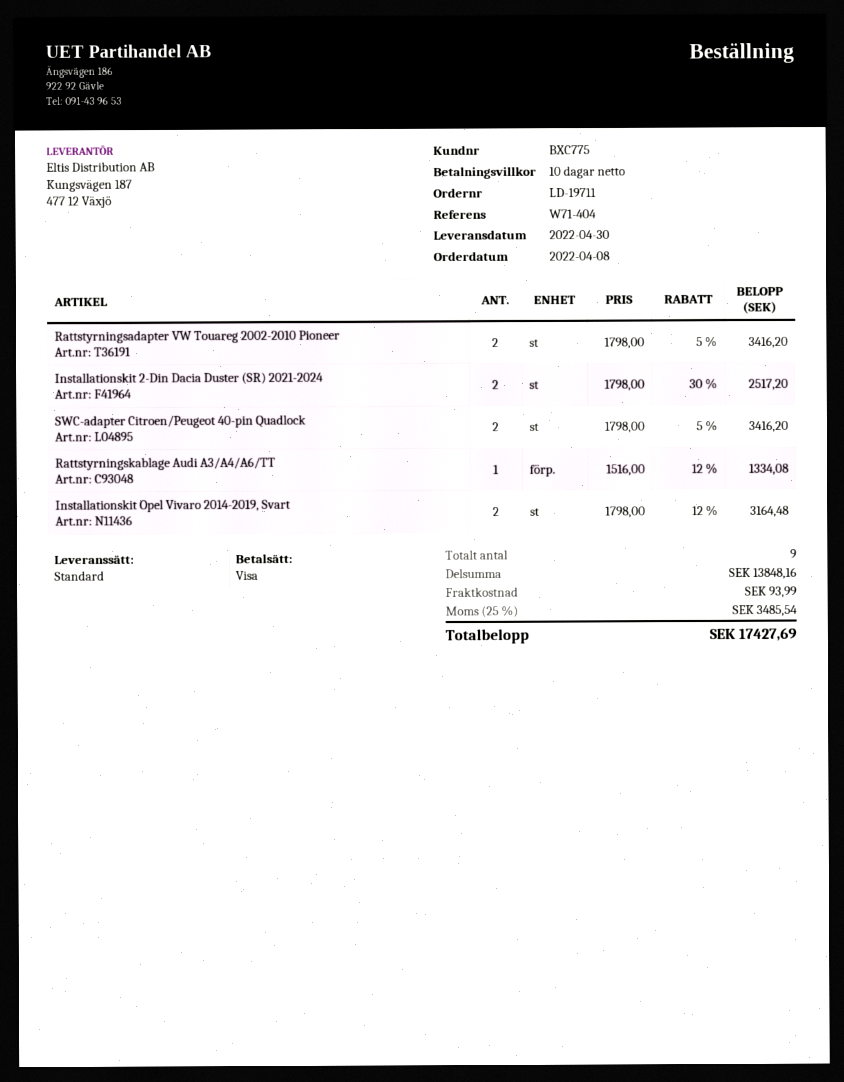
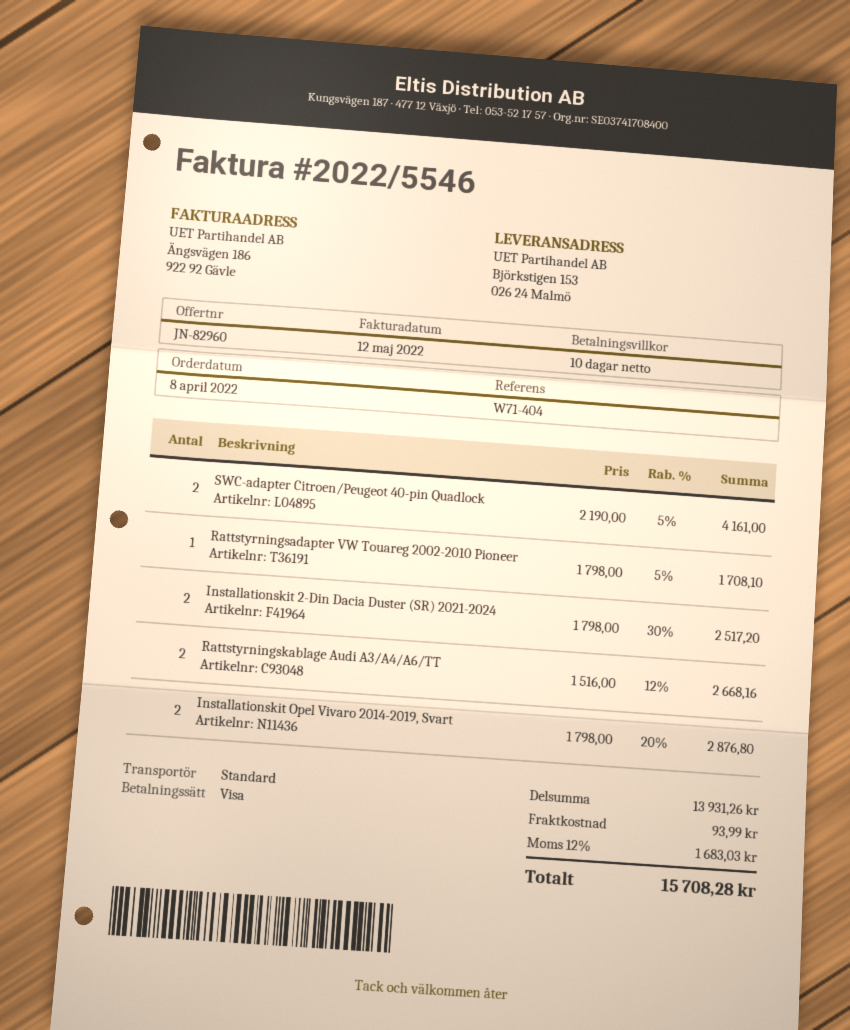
Rattstyrningsadapter VW Touareg 2002-2010 Pioneer: 2 x 1798.00 - 5% = 3416.20 -> 1 x 1798.00 - 5% = 1708.10
SWC-adapter Citroen/Peugeot 40-pin Quadlock: 2 x 1798.00 - 5% = 3416.20 -> 2 x 2190.00 - 5% = 4161.00
Rattstyrningskablage Audi A3/A4/A6/TT: 1 x 1516.00 - 12% = 1334.08 -> 2 x 1516.00 - 12% = 2668.16
Installationskit Opel Vivaro 2014-2019, Svart: 2 x 1798.00 - 12% = 3164.48 -> 2 x 1798.00 - 20% = 2876.80
subtotal: 13848.16 -> 13931.26
tax: 25% = 3485.54 -> 12% = 1683.03
total: 17427.69 -> 15708.28

